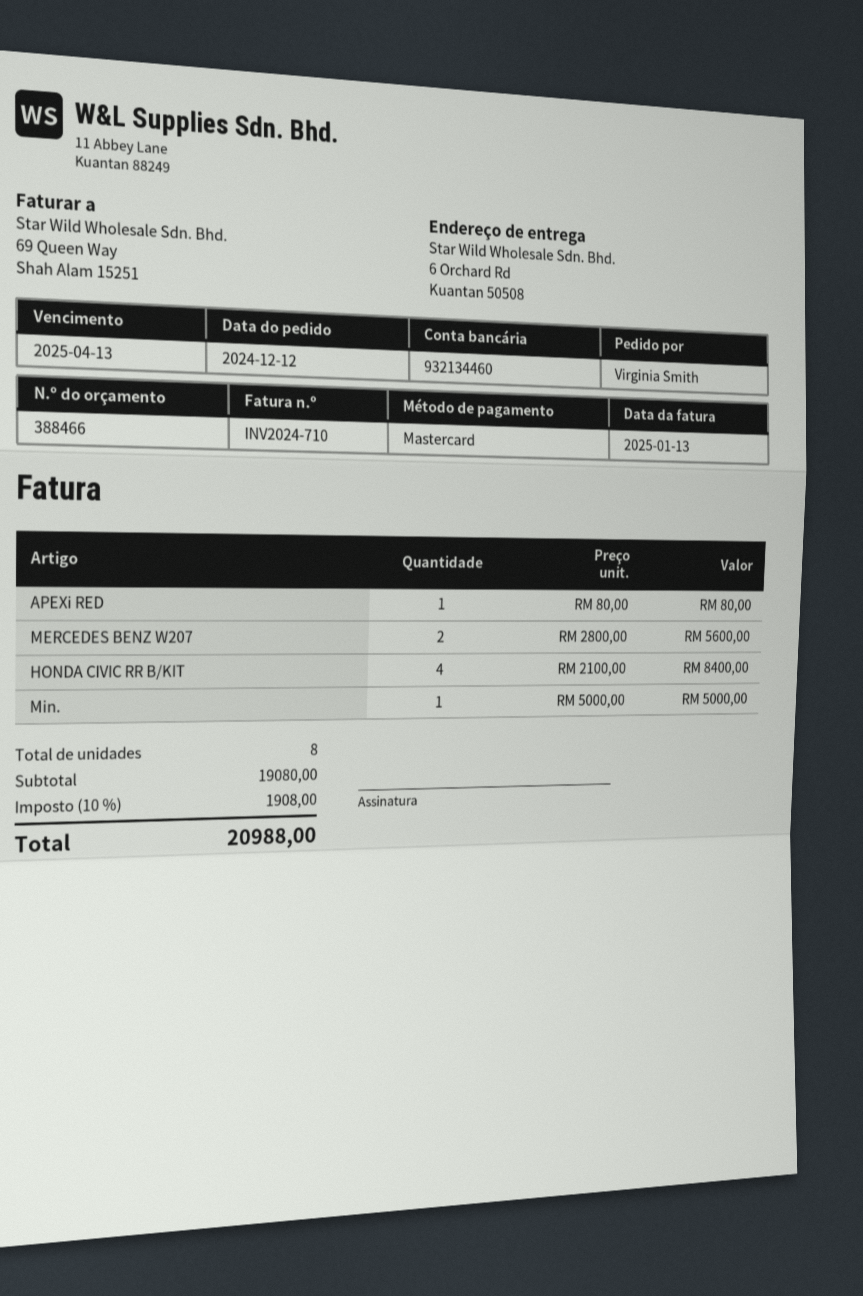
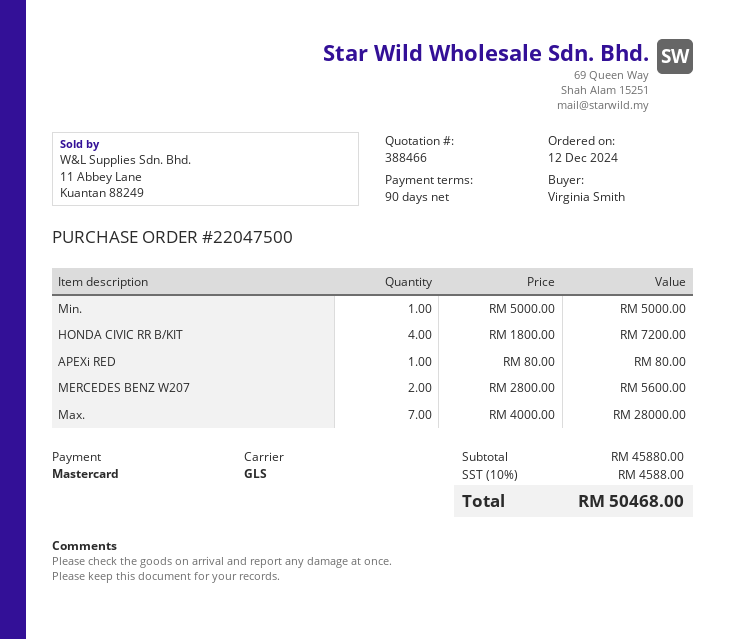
HONDA CIVIC RR B/KIT: 4 x 2100.00 = 8400.00 -> 4 x 1800.00 = 7200.00
Max.: none -> 7 x 4000.00 = 28000.00
subtotal: 19080.00 -> 45880.00
tax: 10% = 1908.00 -> 10% = 4588.00
total: 20988.00 -> 50468.00

